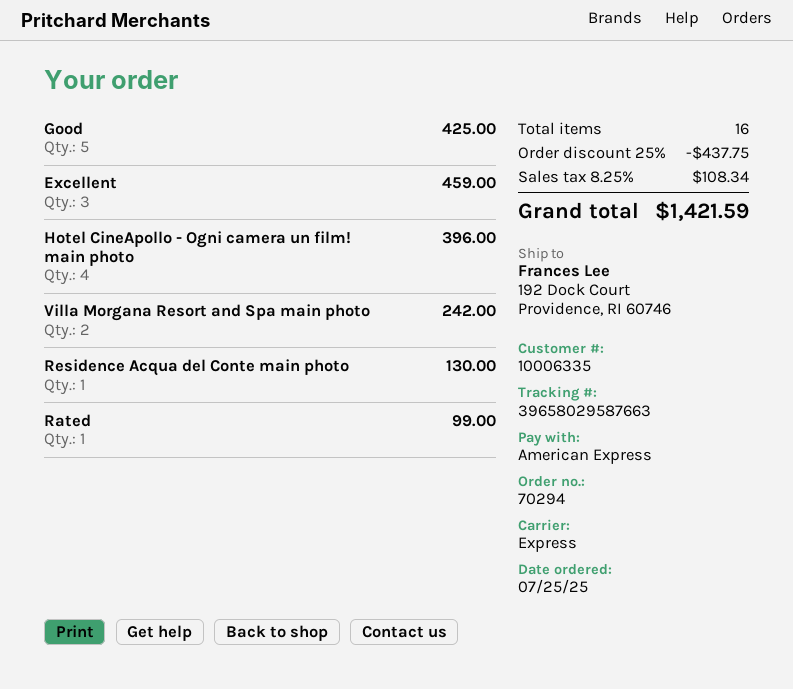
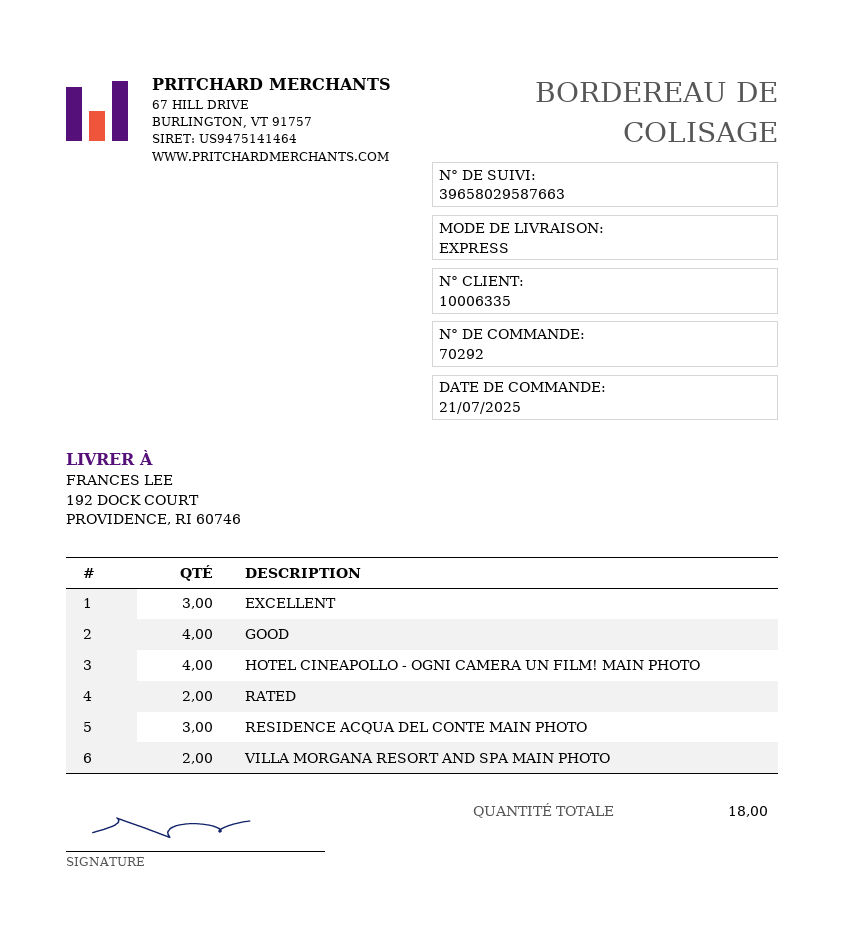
order number: 70294 -> 70292
order date: 2025-07-25 -> 2025-07-21
Good: 5 -> 4
Residence Acqua del Conte main photo: 1 -> 3
Rated: 1 -> 2
total quantity: 16 -> 18

